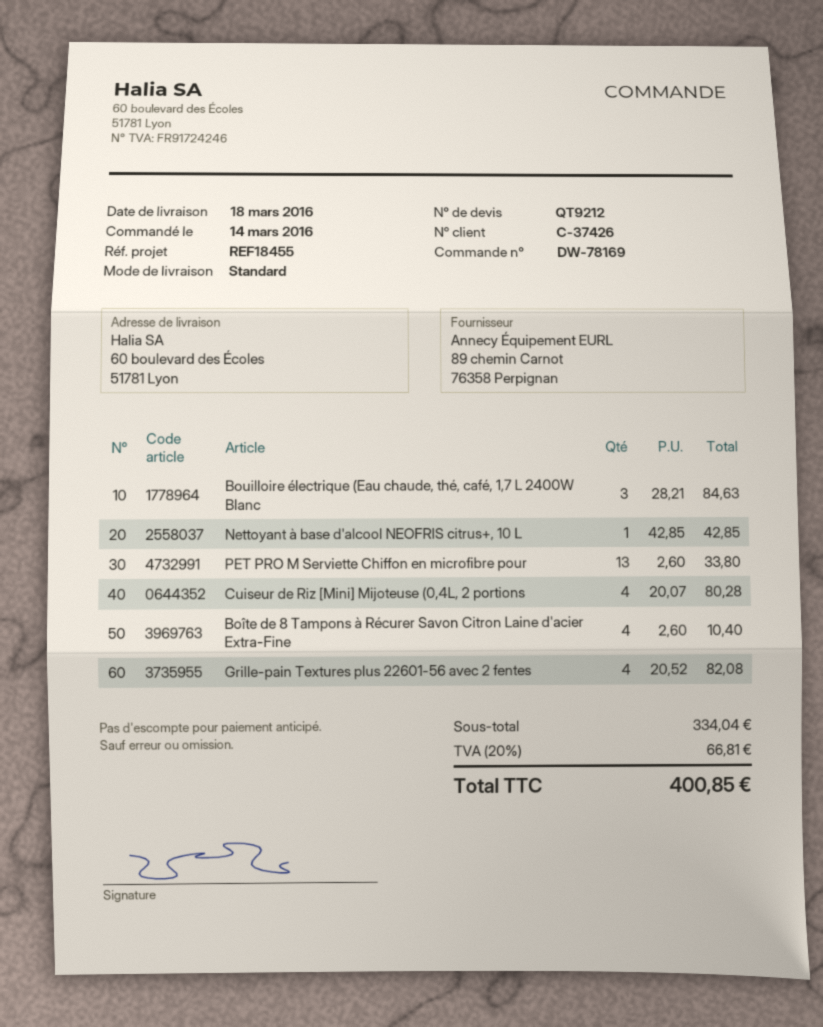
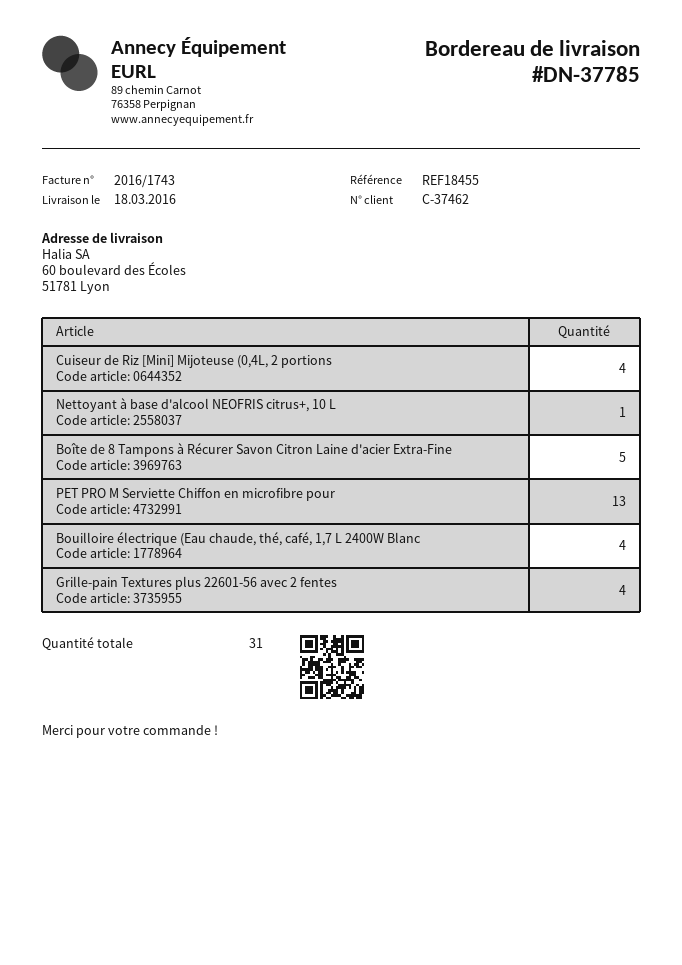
customer number: C-37426 -> C-37462
Bouilloire électrique (Eau chaude, thé, café, 1,7 L 2400W Blanc: 3 -> 4
Boîte de 8 Tampons à Récurer Savon Citron Laine d'acier Extra-Fine: 4 -> 5

